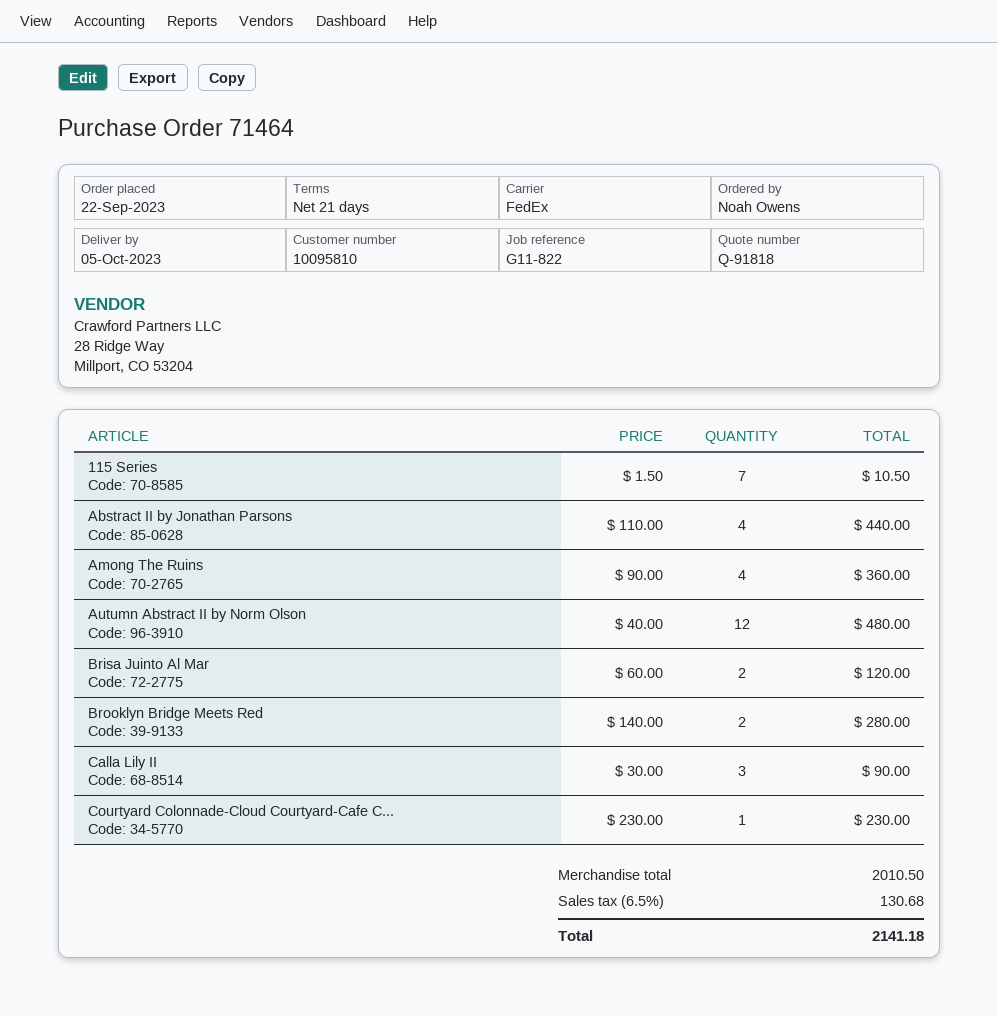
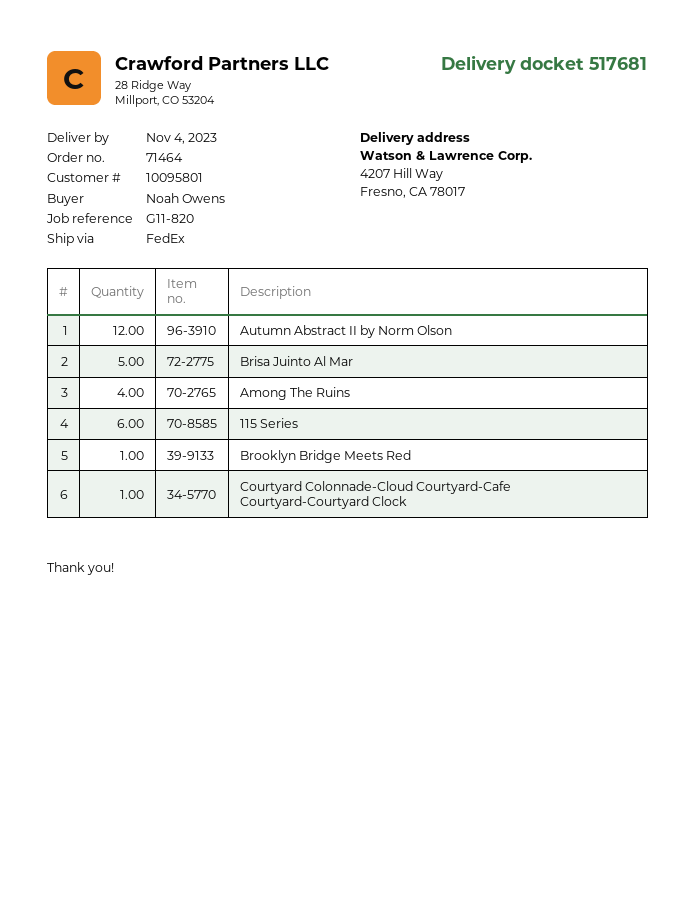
delivery date: 2023-10-05 -> 2023-11-04
customer number: 10095810 -> 10095801
reference: G11-822 -> G11-820
115 Series: 7 -> 6
Abstract II by Jonathan Parsons: 4 -> none
Brisa Juinto Al Mar: 2 -> 5
Brooklyn Bridge Meets Red: 2 -> 1
Calla Lily II: 3 -> none

